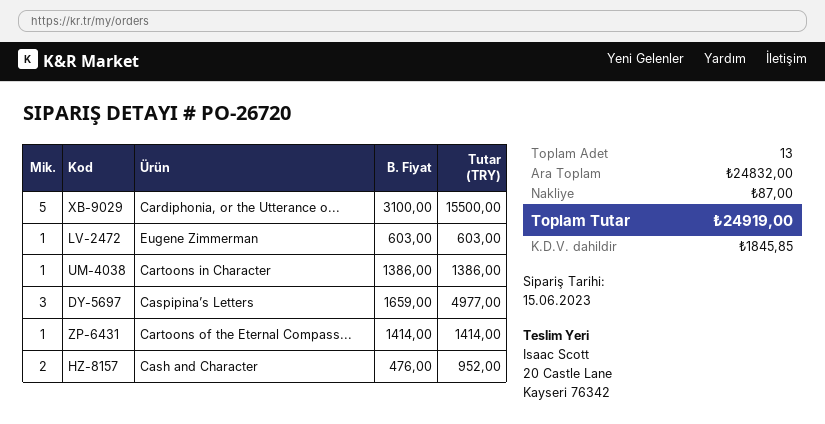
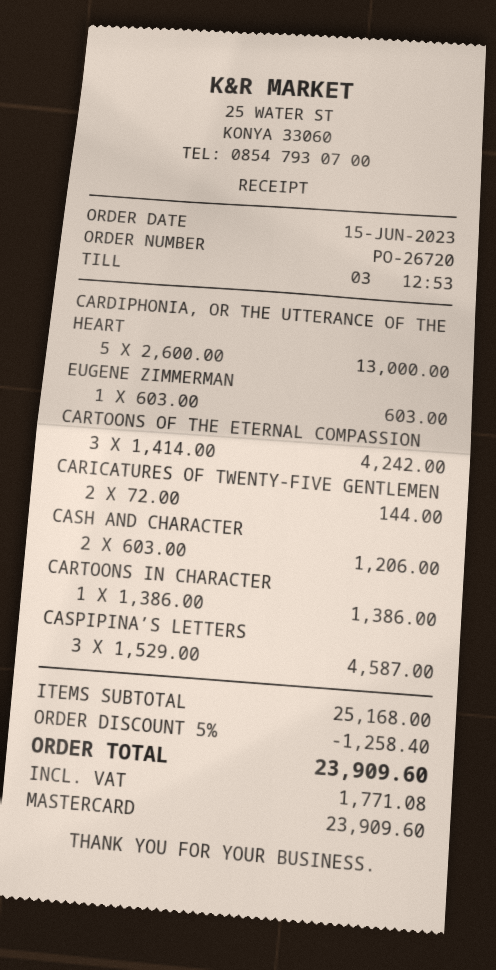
Cardiphonia, or the Utterance o...: 5 x 3100.00 = 15500.00 -> 5 x 2600.00 = 13000.00
Caspipina’s Letters: 3 x 1659.00 = 4977.00 -> 3 x 1529.00 = 4587.00
Cartoons of the Eternal Compass...: 1 x 1414.00 = 1414.00 -> 3 x 1414.00 = 4242.00
Cash and Character: 2 x 476.00 = 952.00 -> 2 x 603.00 = 1206.00
CARICATURES OF TWENTY-FIVE GENTLEMEN: none -> 2 x 72.00 = 144.00
subtotal: 24832.00 -> 25168.00
discount: none -> 5% = 1258.40
shipping: 87.00 -> none
tax: 1845.85 -> 1771.08
total: 24919.00 -> 23909.60

